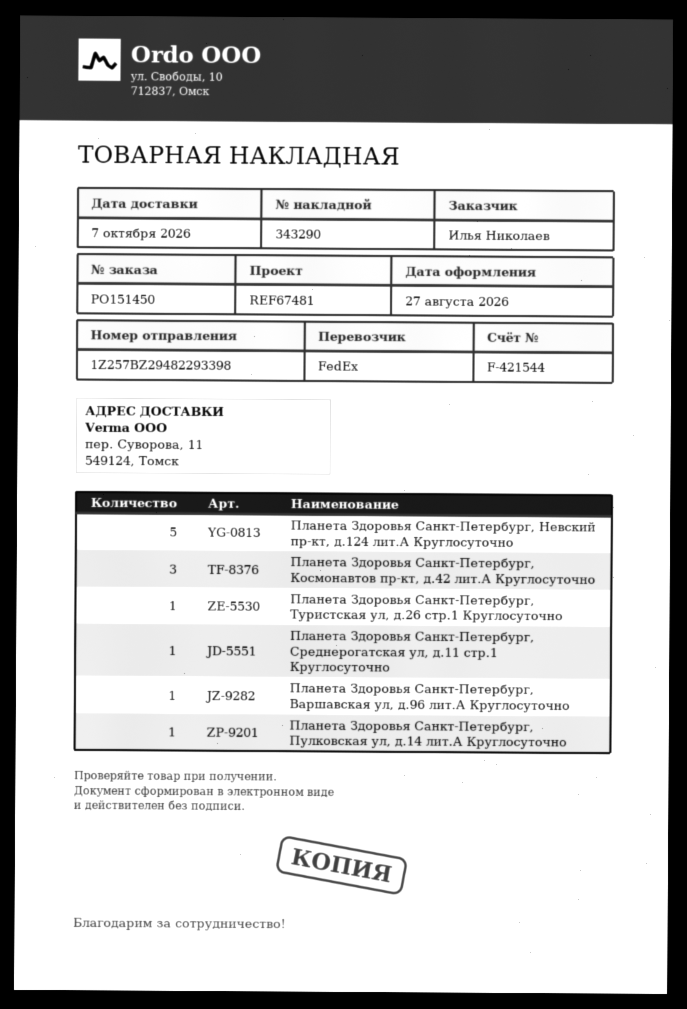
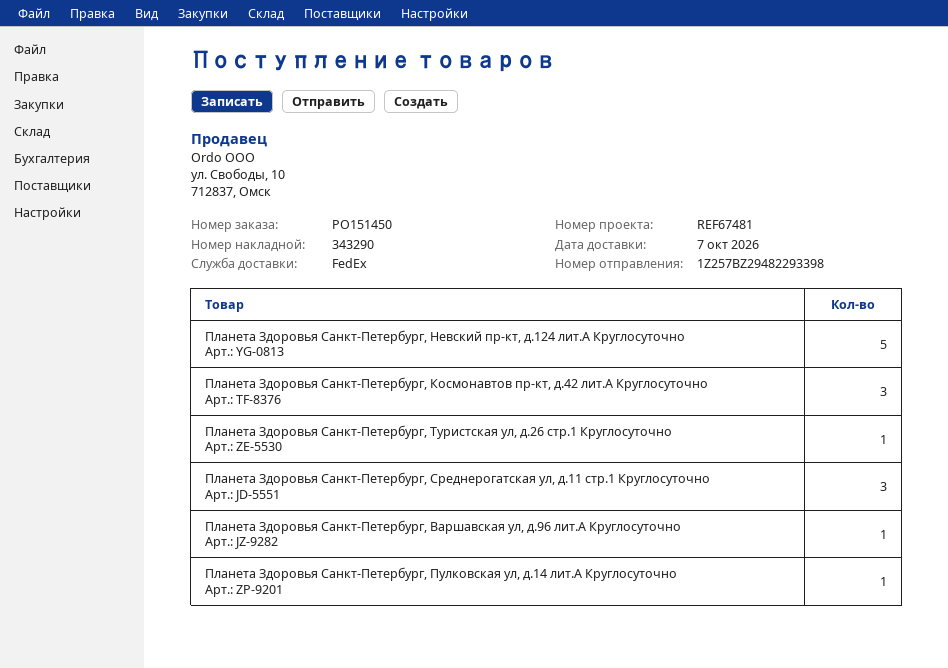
Планета Здоровья Санкт-Петербург, Среднерогатская ул, д.11 стр.1 Круглосуточно: 1 -> 3

